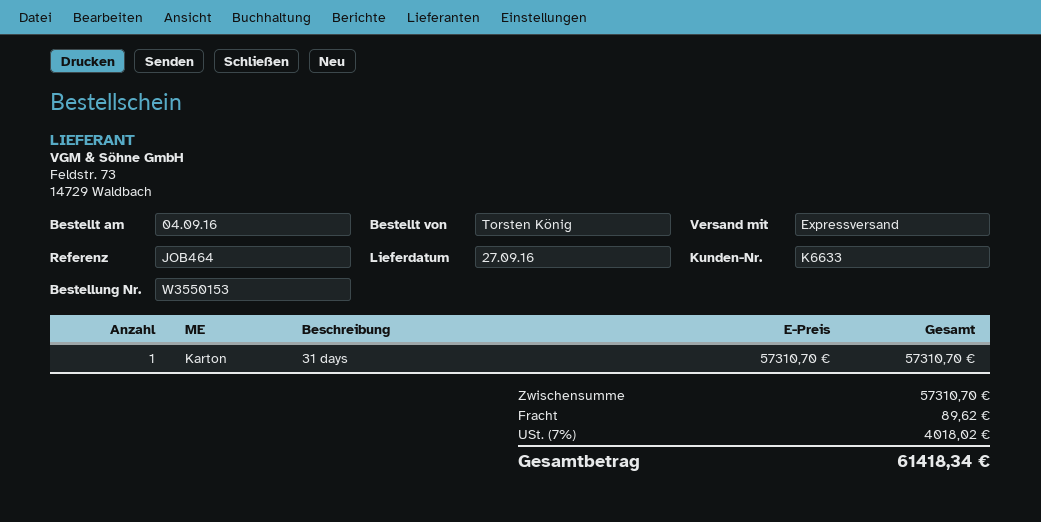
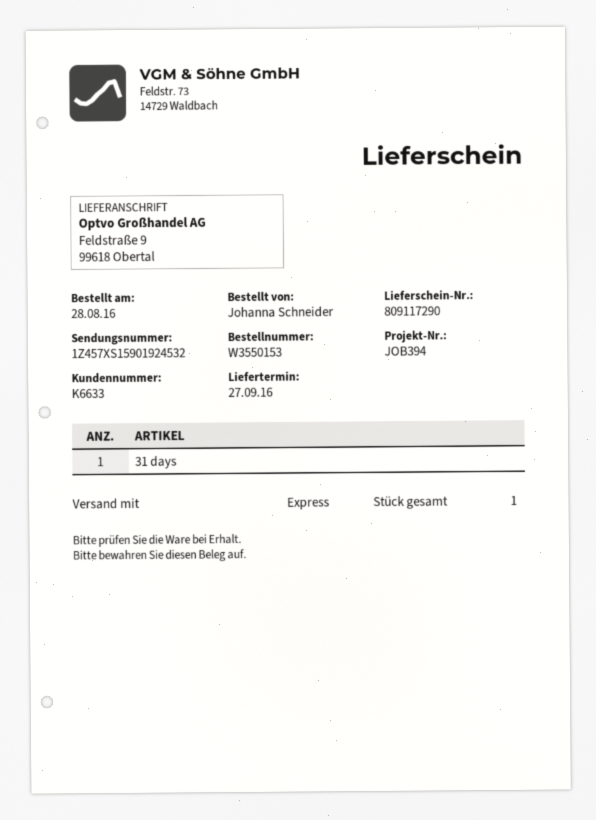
order date: 2016-09-04 -> 2016-08-28
reference: JOB464 -> JOB394
ordered by: Torsten König -> Johanna Schneider

